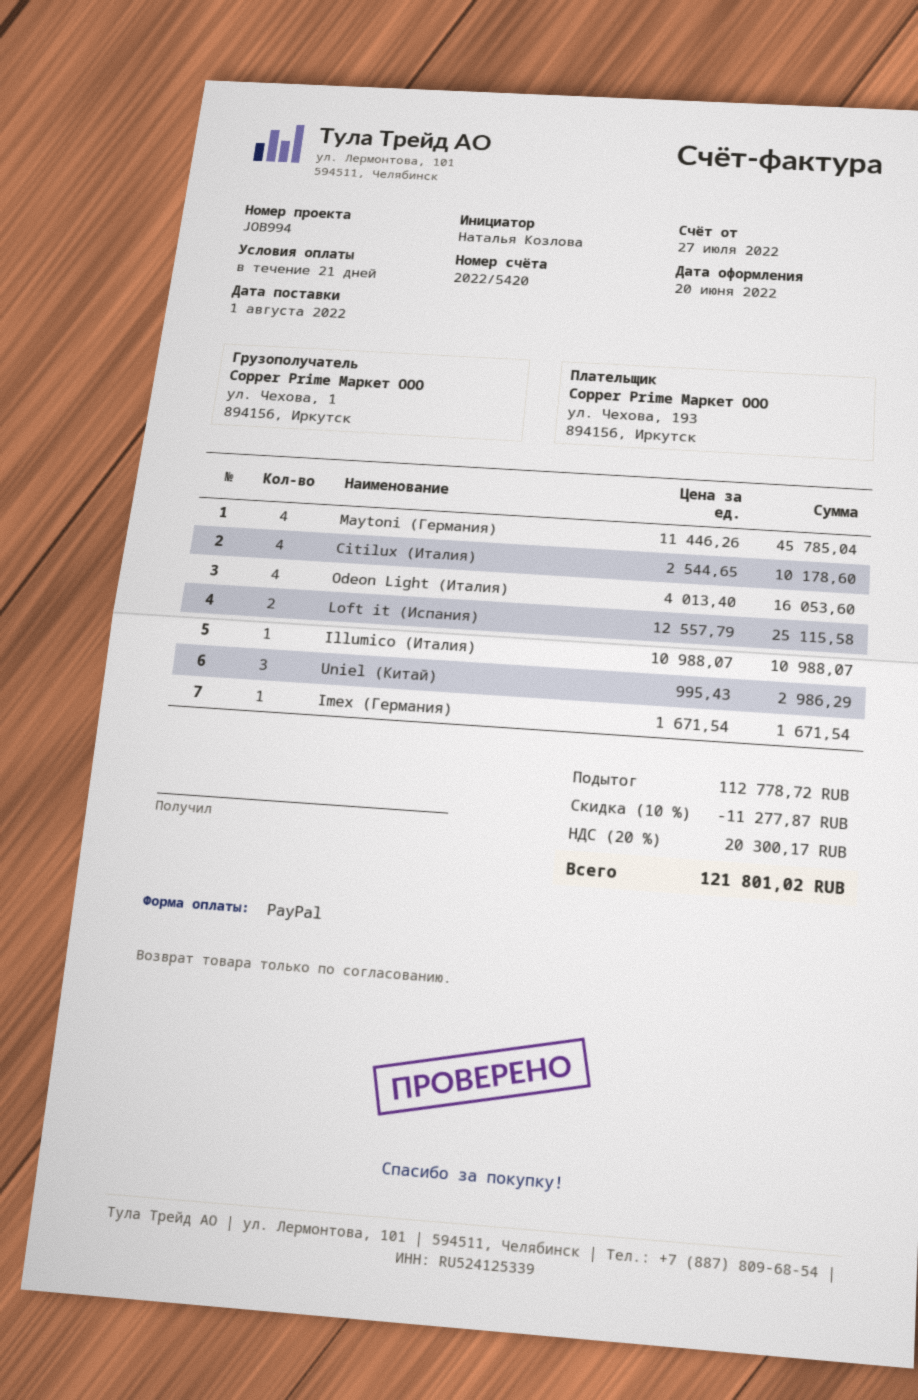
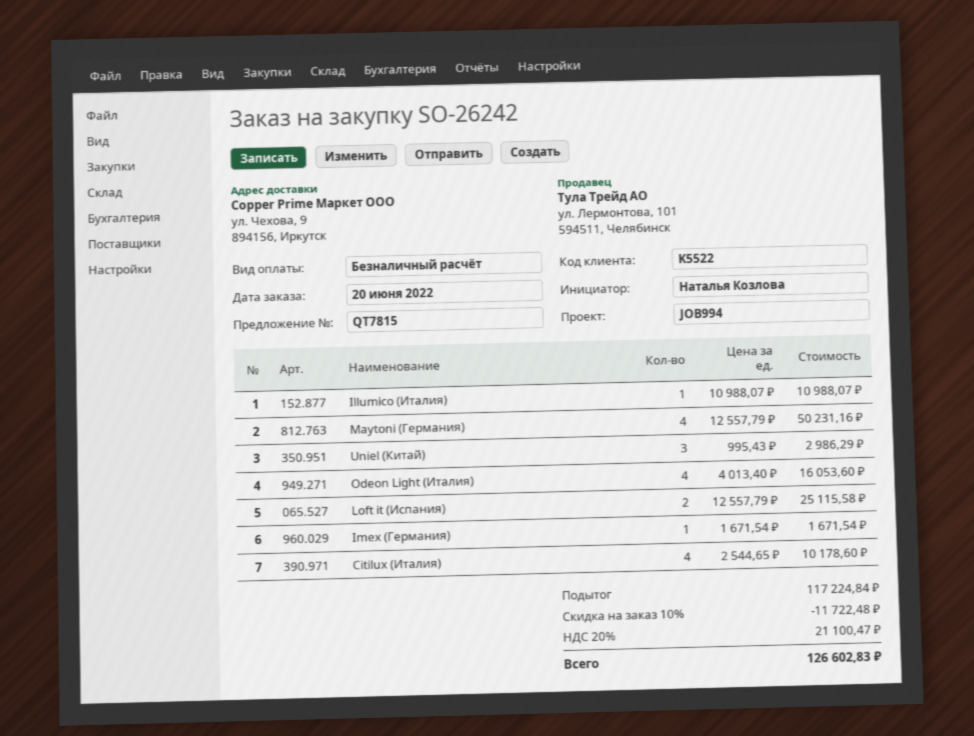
payment method: PayPal -> bank transfer
ship to: ул. Чехова, 1, 894156, Иркутск -> ул. Чехова, 9, 894156, Иркутск
Maytoni (Германия): 4 x 11446.26 = 45785.04 -> 4 x 12557.79 = 50231.16
subtotal: 112778.72 -> 117224.84
discount: 10% = 11277.87 -> 10% = 11722.48
tax: 20% = 20300.17 -> 20% = 21100.47
total: 121801.02 -> 126602.83

